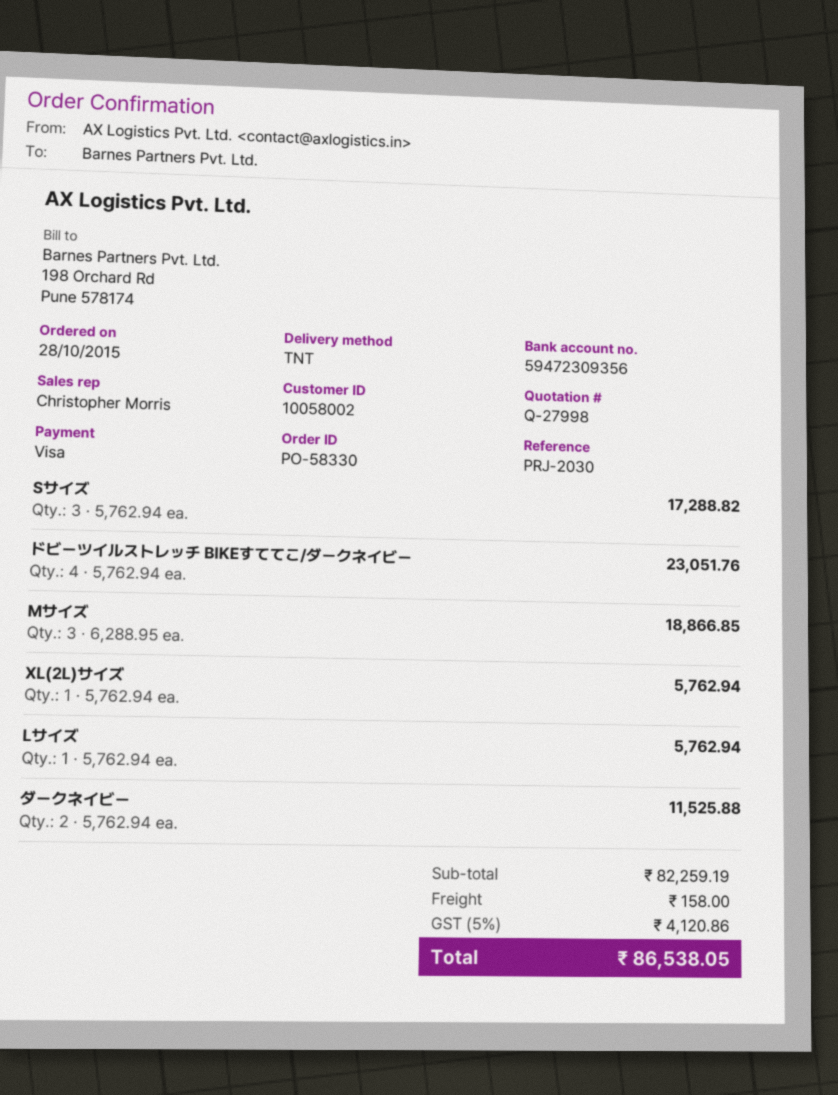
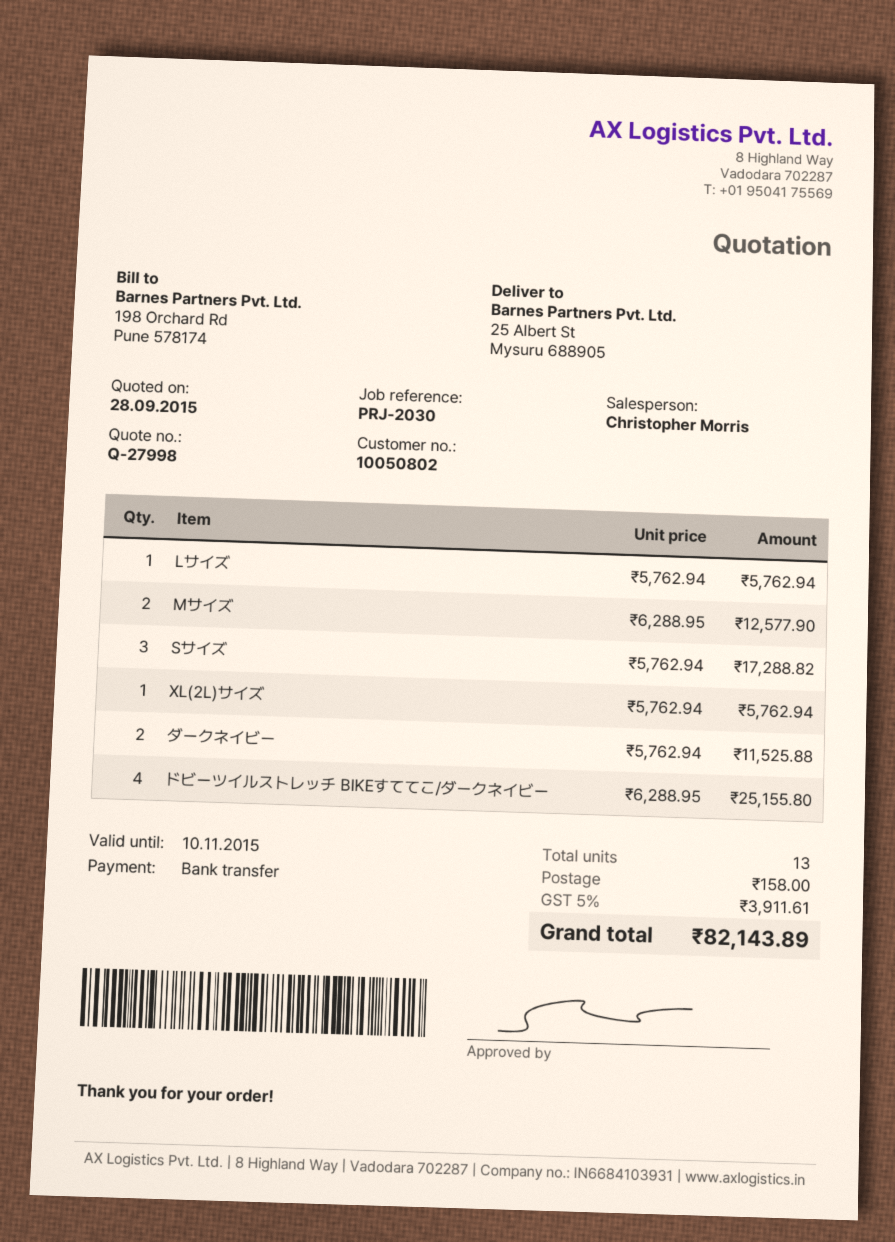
customer number: 10058002 -> 10050802
payment method: Visa -> bank transfer
ドビーツイルストレッチ BIKEすててこ/ダークネイビー: 4 x 5762.94 = 23051.76 -> 4 x 6288.95 = 25155.80
Mサイズ: 3 x 6288.95 = 18866.85 -> 2 x 6288.95 = 12577.90
tax: 5% = 4120.86 -> 5% = 3911.61
total: 86538.05 -> 82143.89

